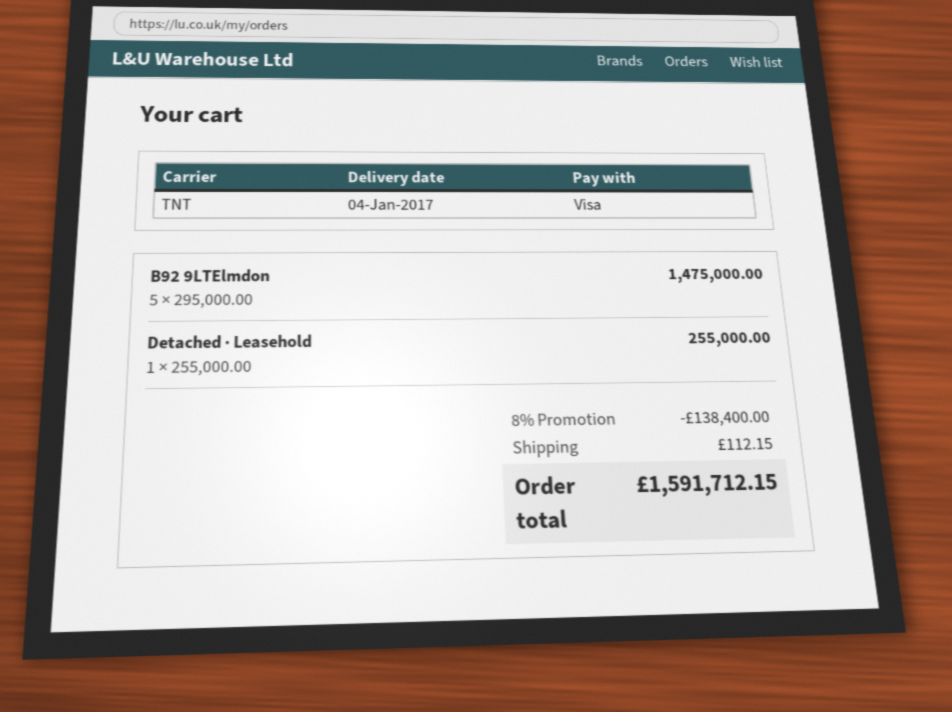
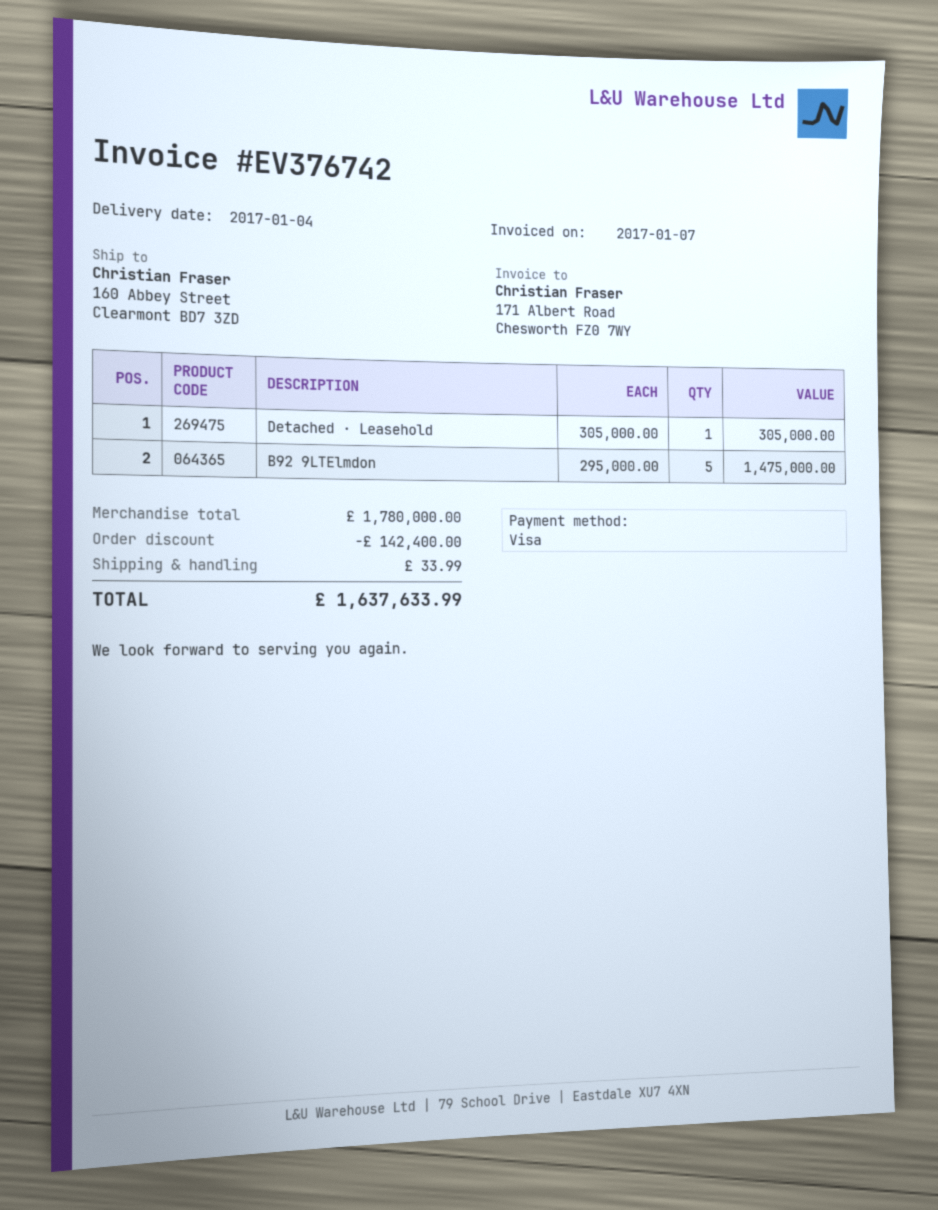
Detached · Leasehold: 1 x 255000.00 = 255000.00 -> 1 x 305000.00 = 305000.00
discount: 138400.00 -> 142400.00
shipping: 112.15 -> 33.99
total: 1591712.15 -> 1637633.99

